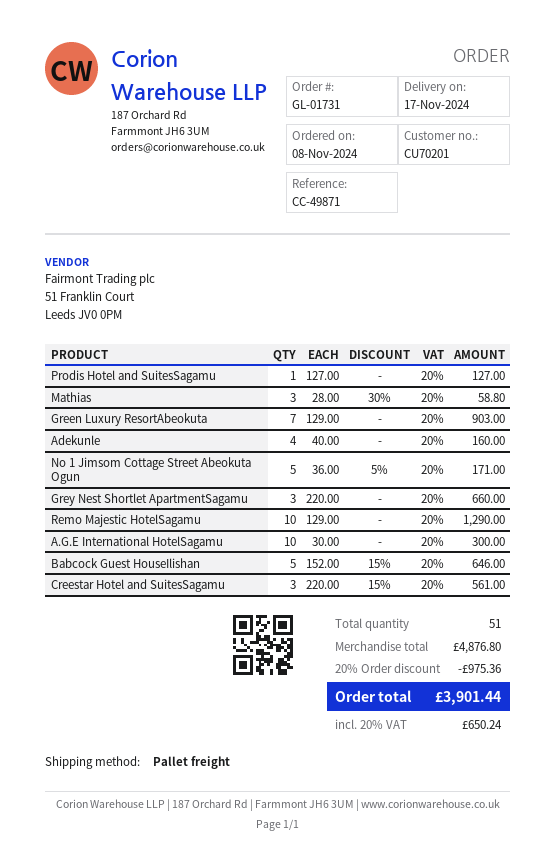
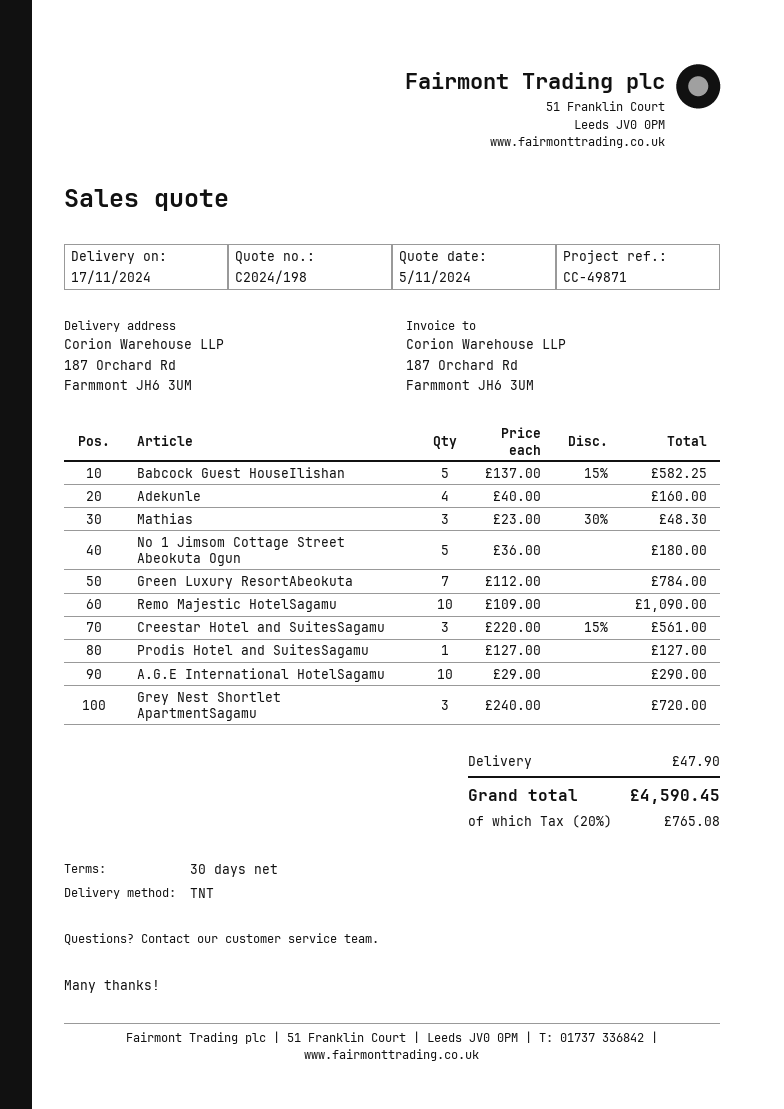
shipping method: pallet freight -> TNT
Mathias: 3 x 28.00 - 30% = 58.80 -> 3 x 23.00 - 30% = 48.30
Green Luxury ResortAbeokuta: 7 x 129.00 = 903.00 -> 7 x 112.00 = 784.00
No 1 Jimsom Cottage Street Abeokuta Ogun: 5 x 36.00 - 5% = 171.00 -> 5 x 36.00 = 180.00
Grey Nest Shortlet ApartmentSagamu: 3 x 220.00 = 660.00 -> 3 x 240.00 = 720.00
Remo Majestic HotelSagamu: 10 x 129.00 = 1290.00 -> 10 x 109.00 = 1090.00
A.G.E International HotelSagamu: 10 x 30.00 = 300.00 -> 10 x 29.00 = 290.00
Babcock Guest HouseIlishan: 5 x 152.00 - 15% = 646.00 -> 5 x 137.00 - 15% = 582.25
discount: 20% = 975.36 -> none
shipping: none -> 47.90
tax: 20% = 650.24 -> 20% = 765.08
total: 3901.44 -> 4590.45

